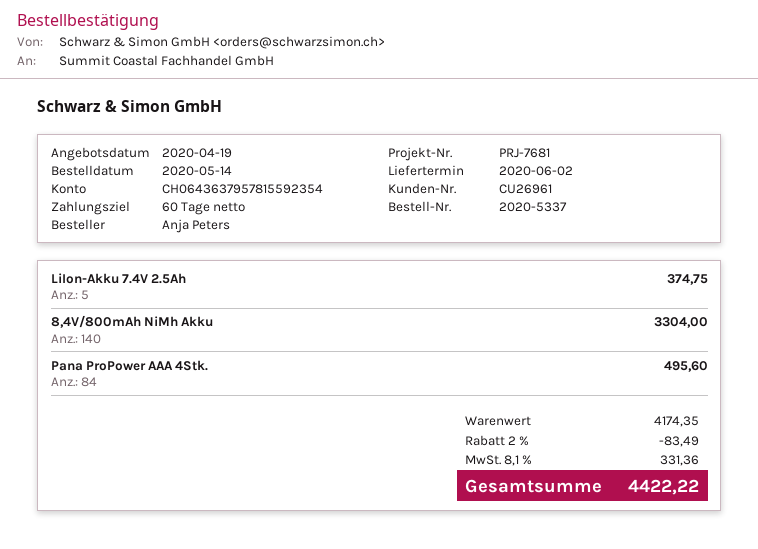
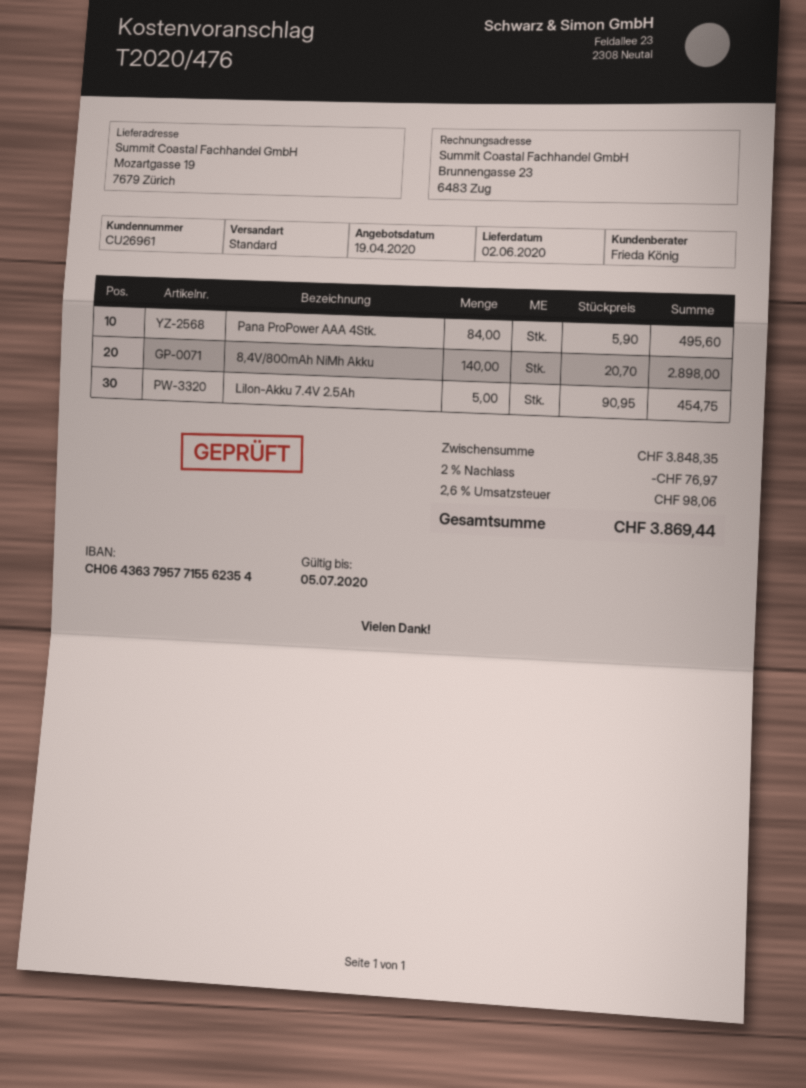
bank account: CH0643637957815592354 -> CH0643637957715562354
LiIon-Akku 7.4V 2.5Ah: 5 for 374.75 -> 5 for 454.75
8,4V/800mAh NiMh Akku: 140 for 3304.00 -> 140 for 2898.00
subtotal: 4174.35 -> 3848.35
discount: 2% = 83.49 -> 2% = 76.97
tax: 8.1% = 331.36 -> 2.6% = 98.06
total: 4422.22 -> 3869.44

